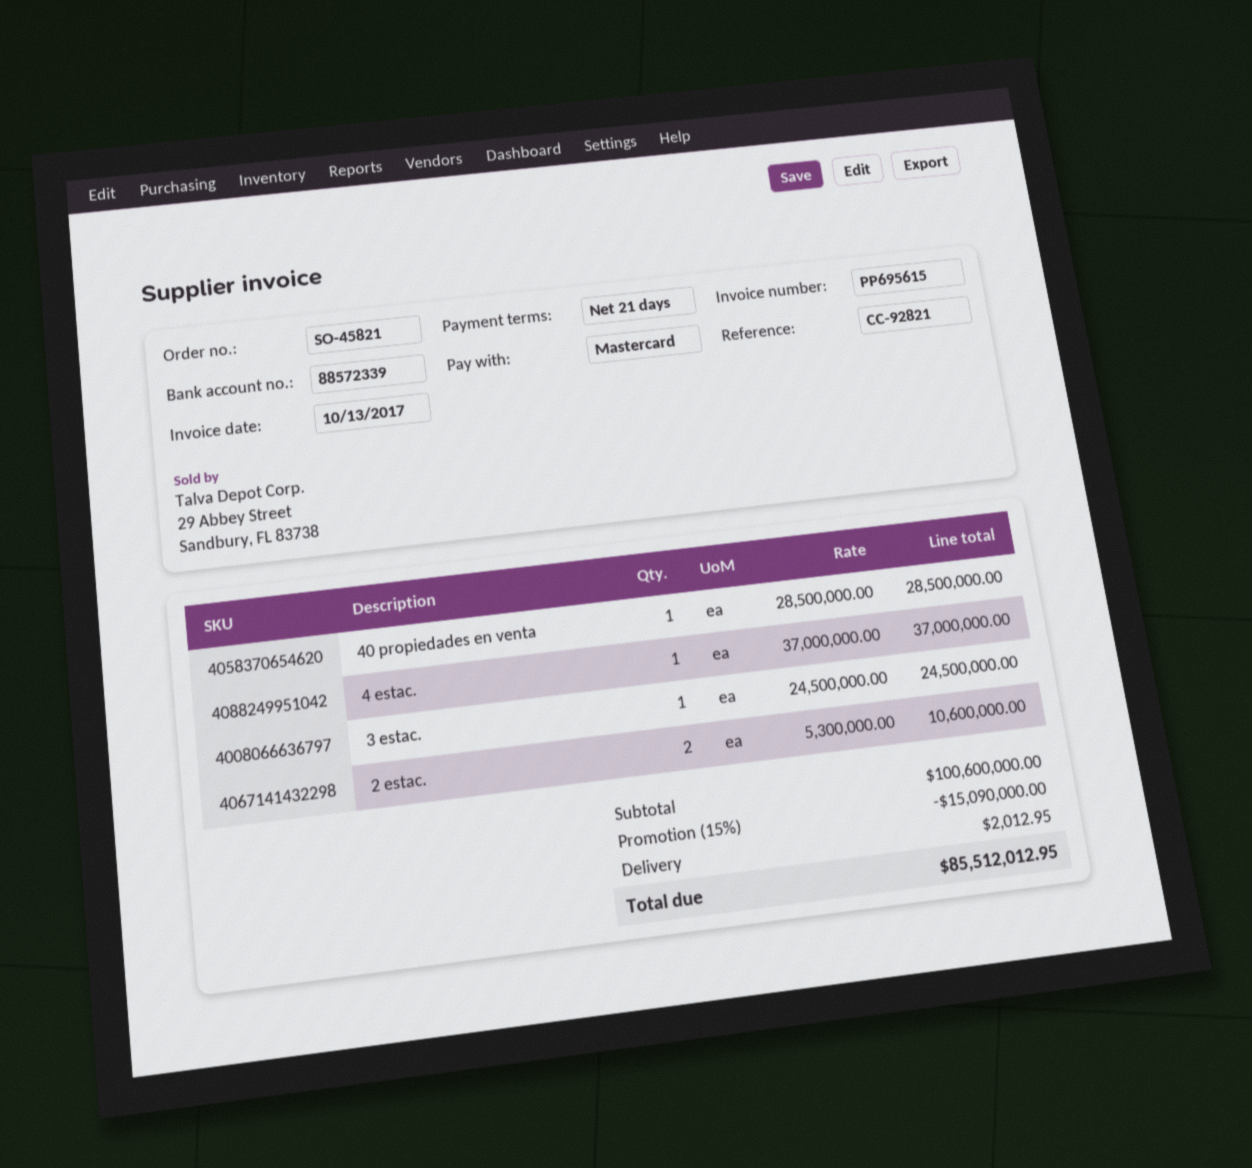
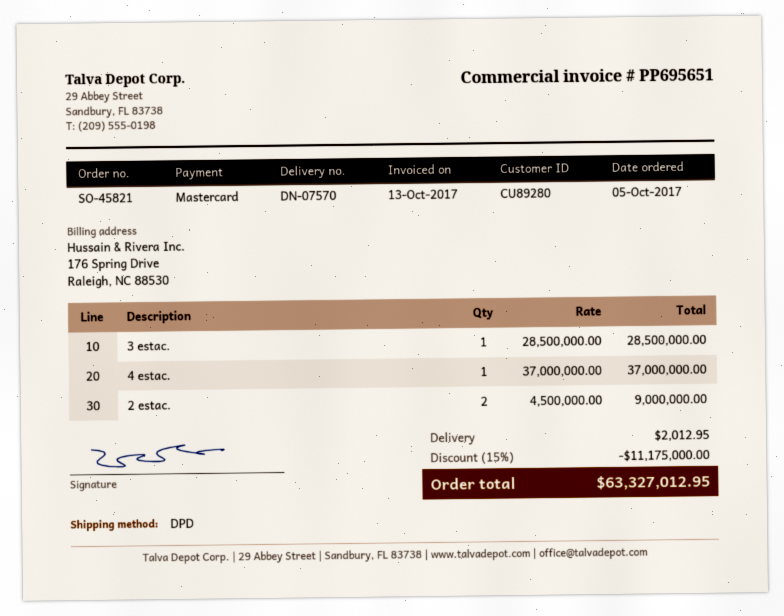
invoice number: PP695615 -> PP695651
40 propiedades en venta: 1 x 28500000.00 = 28500000.00 -> none
3 estac.: 1 x 24500000.00 = 24500000.00 -> 1 x 28500000.00 = 28500000.00
2 estac.: 2 x 5300000.00 = 10600000.00 -> 2 x 4500000.00 = 9000000.00
discount: 15% = 15090000.00 -> 15% = 11175000.00
total: 85512012.95 -> 63327012.95

